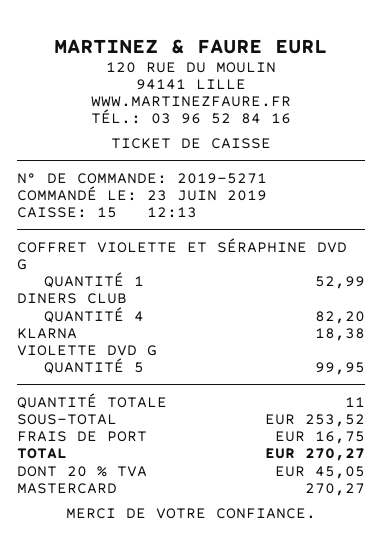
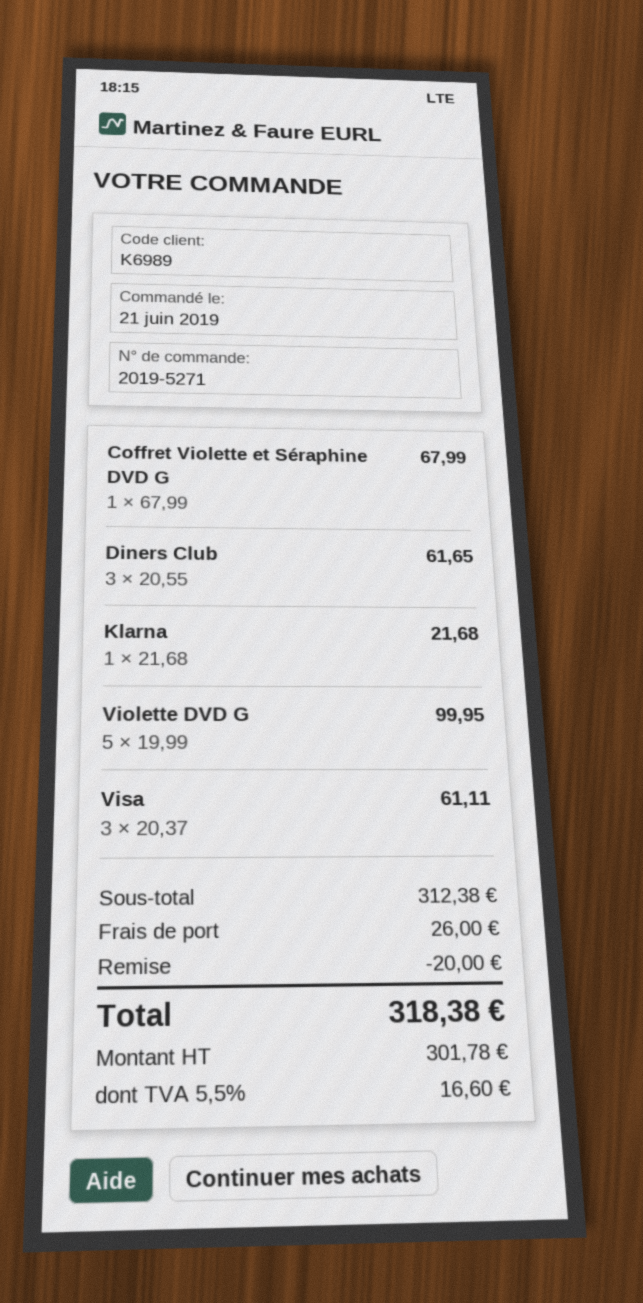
order date: 2019-06-23 -> 2019-06-21
COFFRET VIOLETTE ET SÉRAPHINE DVD G: 1 for 52.99 -> 1 for 67.99
DINERS CLUB: 4 for 82.20 -> 3 for 61.65
KLARNA: 1 for 18.38 -> 1 for 21.68
Visa: none -> 3 for 61.11
subtotal: 253.52 -> 312.38
discount: none -> 20.00
shipping: 16.75 -> 26.00
tax: 20% = 45.05 -> 5.5% = 16.60
total: 270.27 -> 318.38

